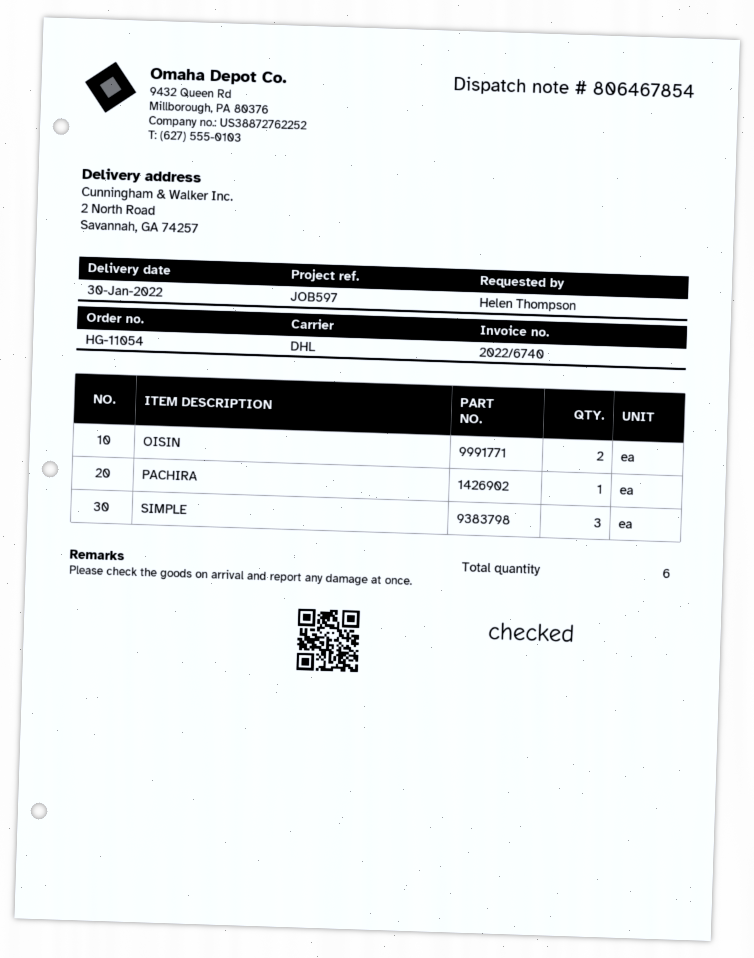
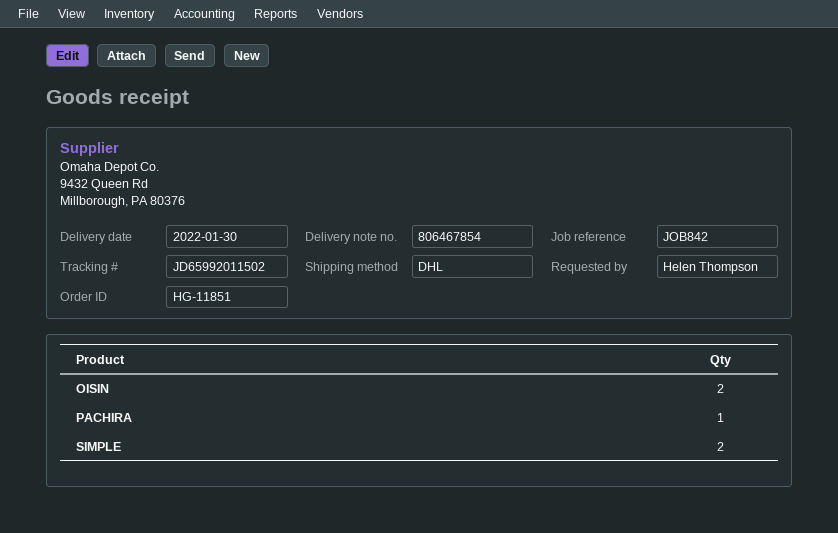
order number: HG-11054 -> HG-11851
reference: JOB597 -> JOB842
SIMPLE: 3 -> 2

